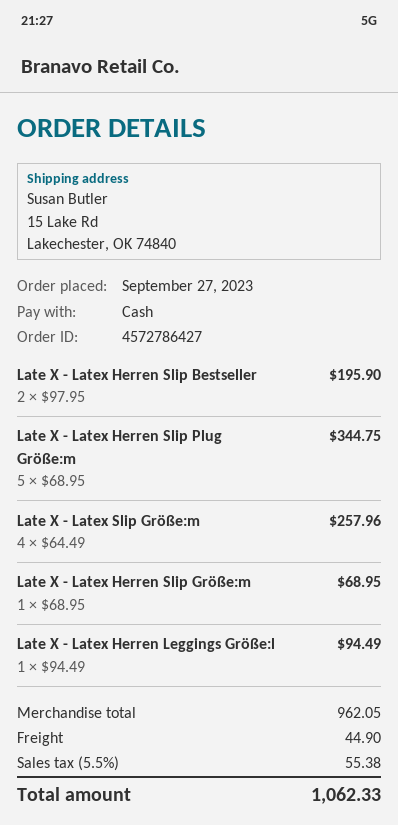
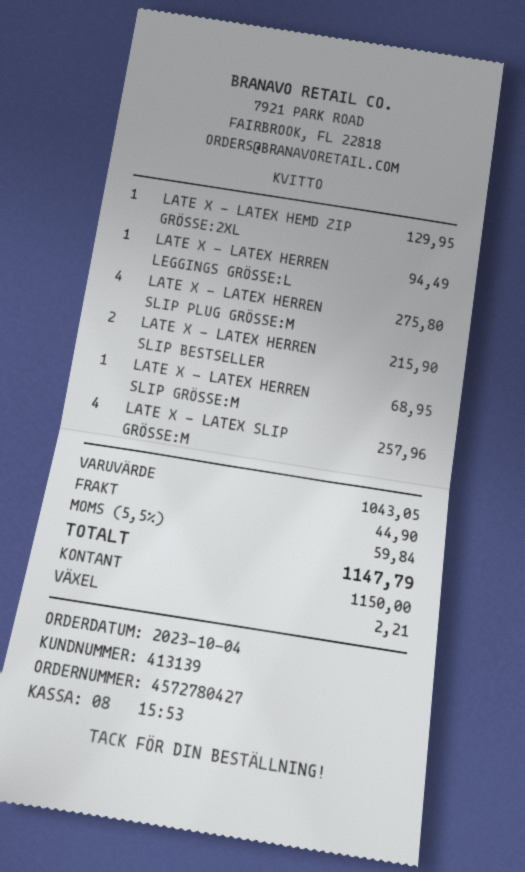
order number: 4572786427 -> 4572780427
order date: 2023-09-27 -> 2023-10-04
Late X - Latex Herren Slip Bestseller: 2 for 195.90 -> 2 for 215.90
Late X - Latex Herren Slip Plug Größe:m: 5 for 344.75 -> 4 for 275.80
LATE X - LATEX HEMD ZIP GRÖSSE:2XL: none -> 1 for 129.95
subtotal: 962.05 -> 1043.05
tax: 5.5% = 55.38 -> 5.5% = 59.84
total: 1062.33 -> 1147.79

